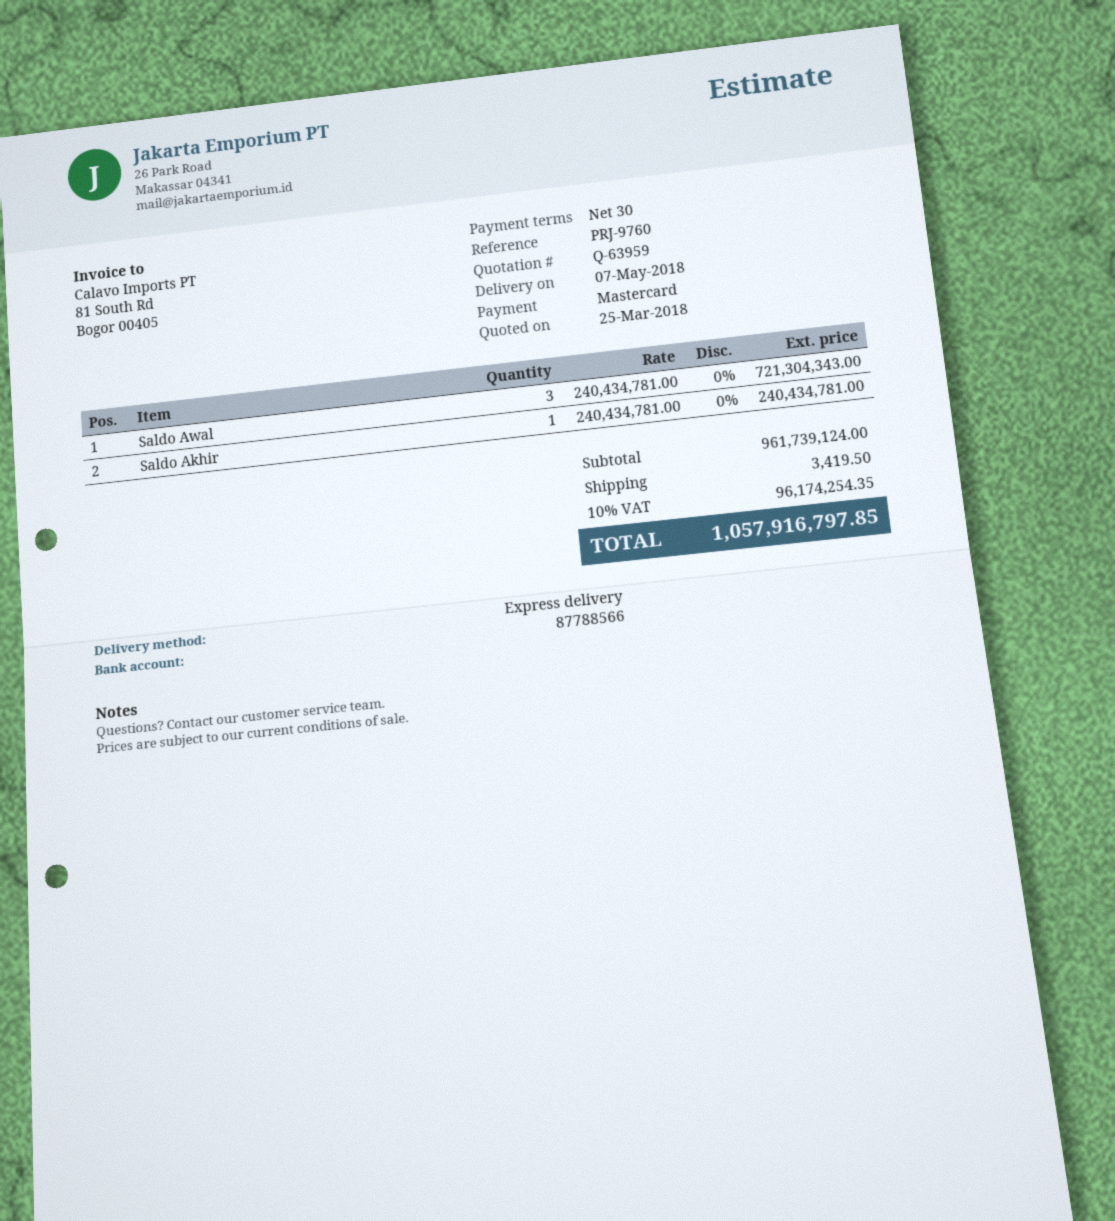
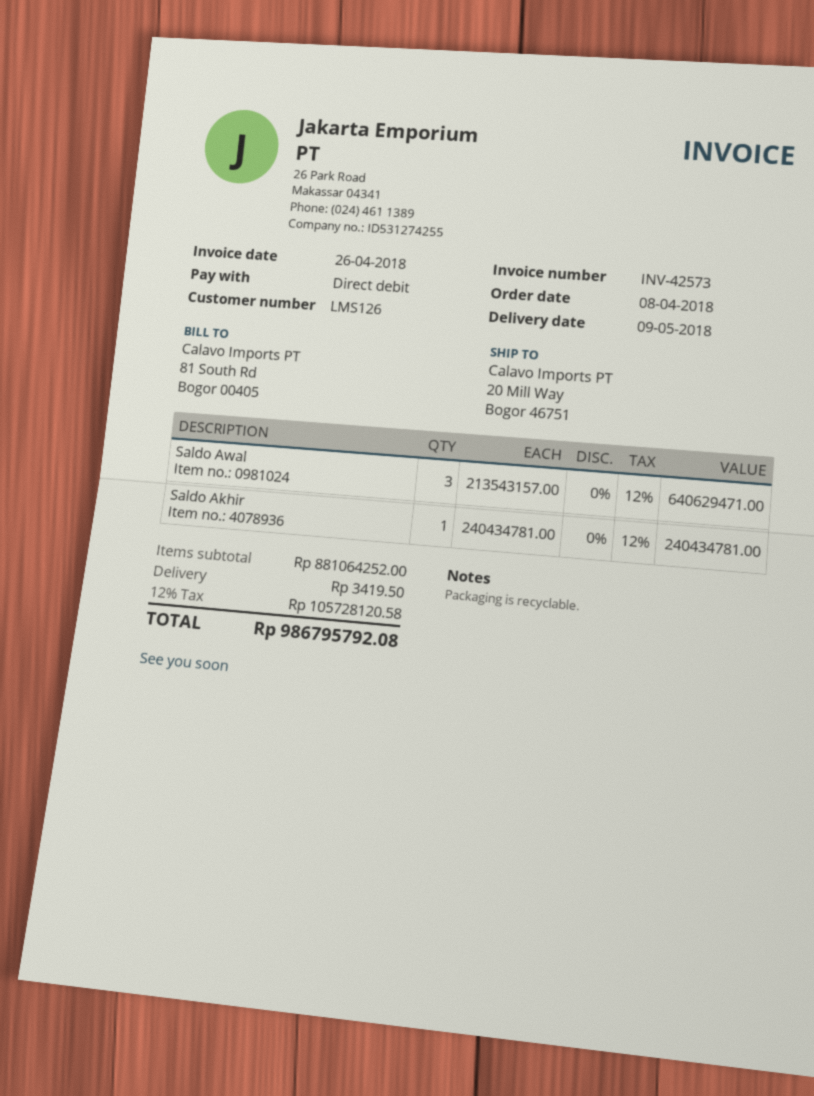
delivery date: 2018-05-07 -> 2018-05-09
payment method: Mastercard -> direct debit
Saldo Awal: 3 x 240434781.00 = 721304343.00 -> 3 x 213543157.00 = 640629471.00
subtotal: 961739124.00 -> 881064252.00
tax: 10% = 96174254.35 -> 12% = 105728120.58
total: 1057916797.85 -> 986795792.08

